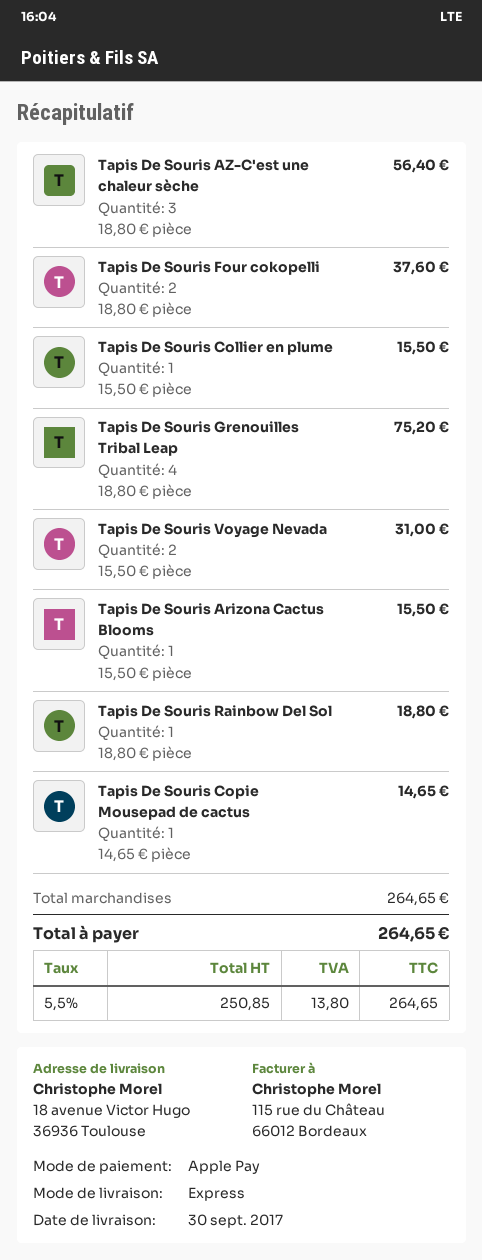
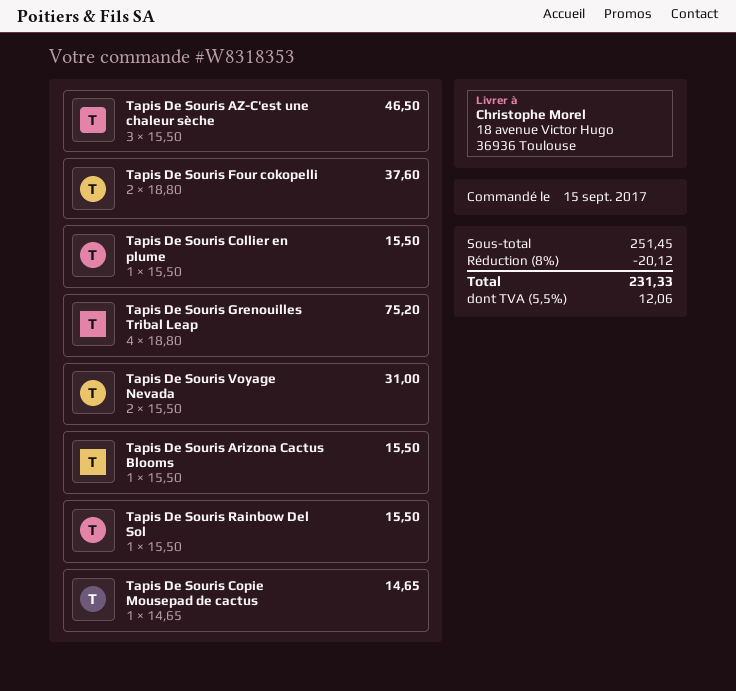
Tapis De Souris AZ-C'est une chaleur sèche: 3 x 18.80 = 56.40 -> 3 x 15.50 = 46.50
Tapis De Souris Rainbow Del Sol: 1 x 18.80 = 18.80 -> 1 x 15.50 = 15.50
subtotal: 264.65 -> 251.45
discount: none -> 8% = 20.12
tax: 5.5% = 13.80 -> 5.5% = 12.06
total: 264.65 -> 231.33

